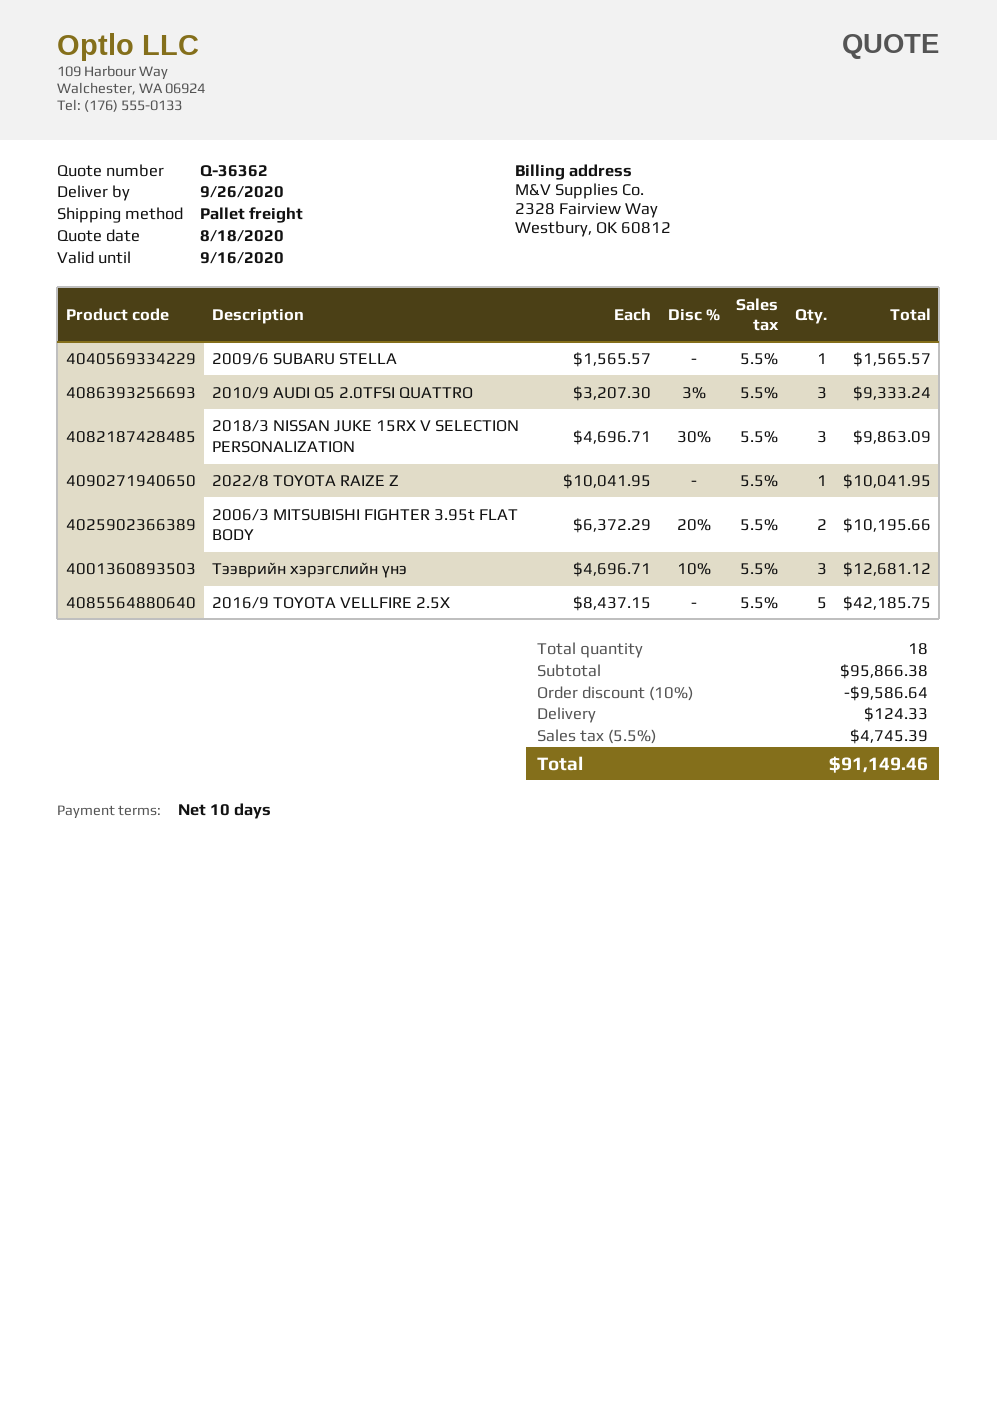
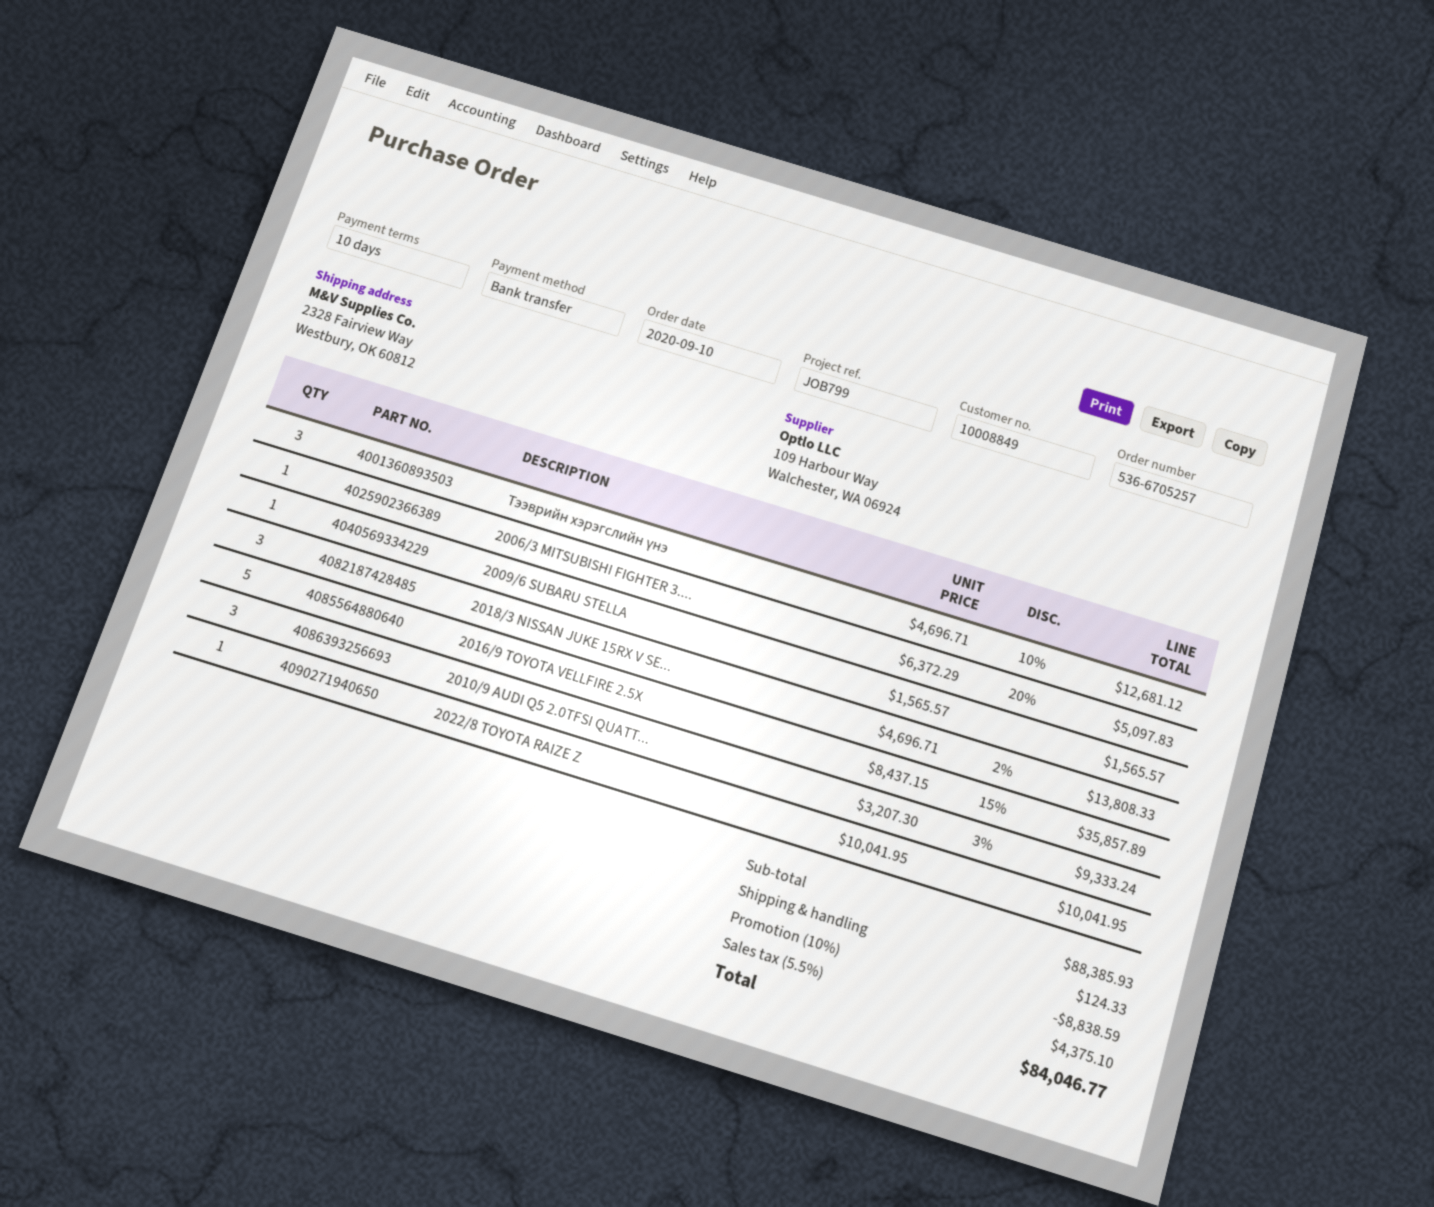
2018/3 NISSAN JUKE 15RX V SELECTION PERSONALIZATION: 3 x 4696.71 - 30% = 9863.09 -> 3 x 4696.71 - 2% = 13808.33
2006/3 MITSUBISHI FIGHTER 3.95t FLAT BODY: 2 x 6372.29 - 20% = 10195.66 -> 1 x 6372.29 - 20% = 5097.83
2016/9 TOYOTA VELLFIRE 2.5X: 5 x 8437.15 = 42185.75 -> 5 x 8437.15 - 15% = 35857.89
subtotal: 95866.38 -> 88385.93
discount: 10% = 9586.64 -> 10% = 8838.59
tax: 5.5% = 4745.39 -> 5.5% = 4375.10
total: 91149.46 -> 84046.77

